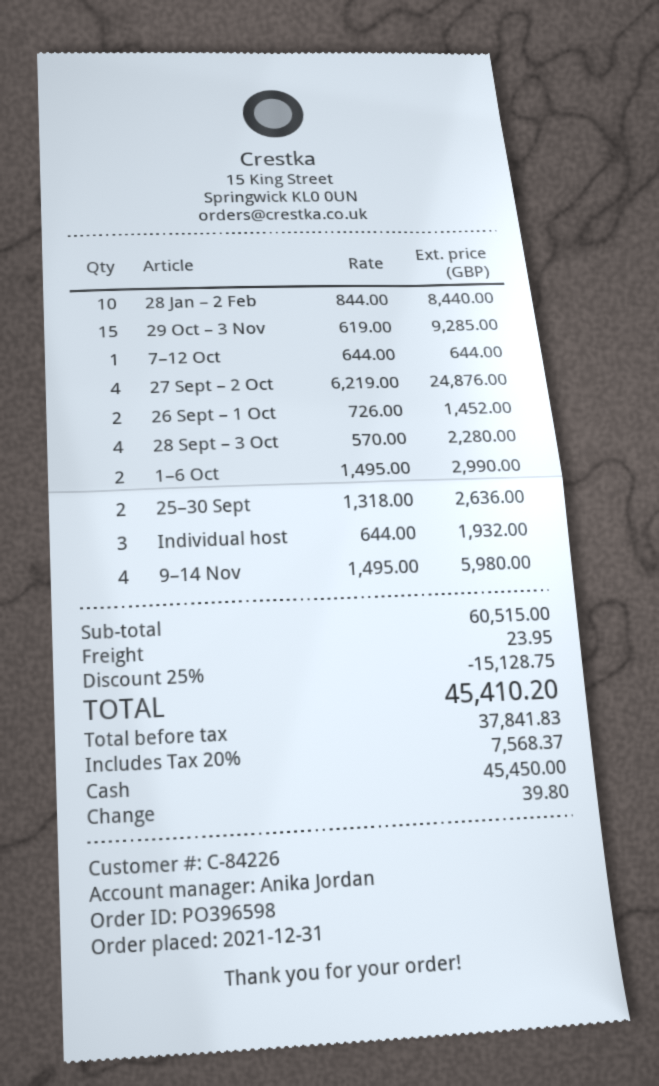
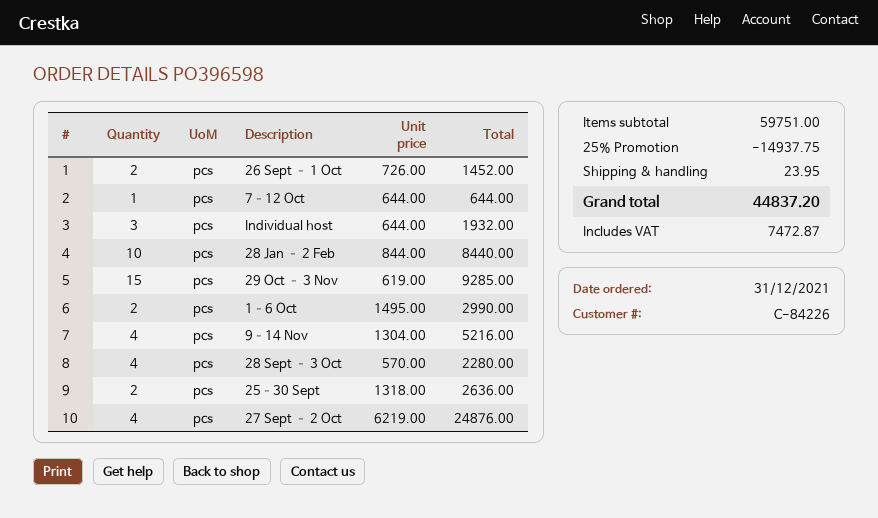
9–14 Nov: 4 x 1495.00 = 5980.00 -> 4 x 1304.00 = 5216.00
subtotal: 60515.00 -> 59751.00
discount: 25% = 15128.75 -> 25% = 14937.75
tax: 7568.37 -> 7472.87
total: 45410.20 -> 44837.20

